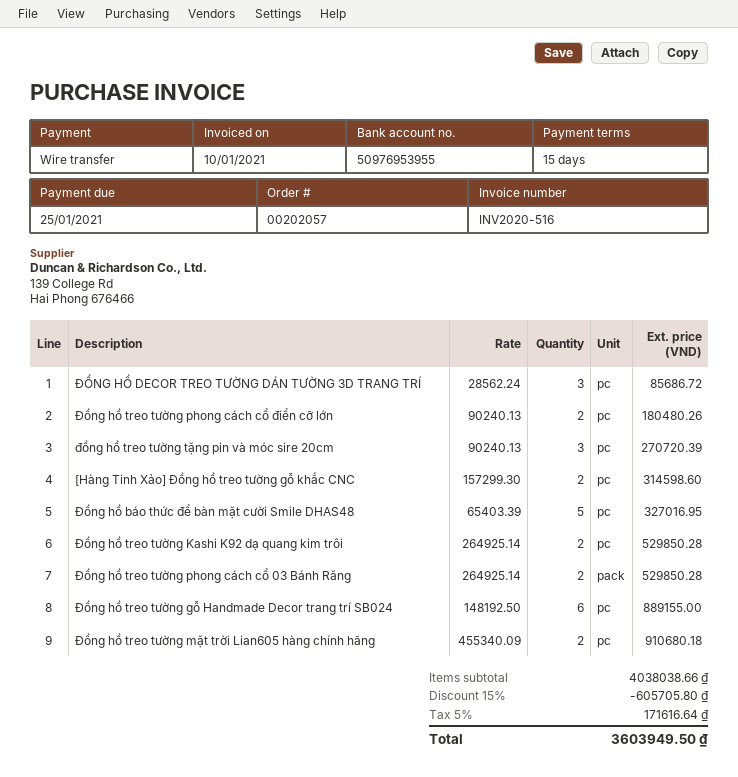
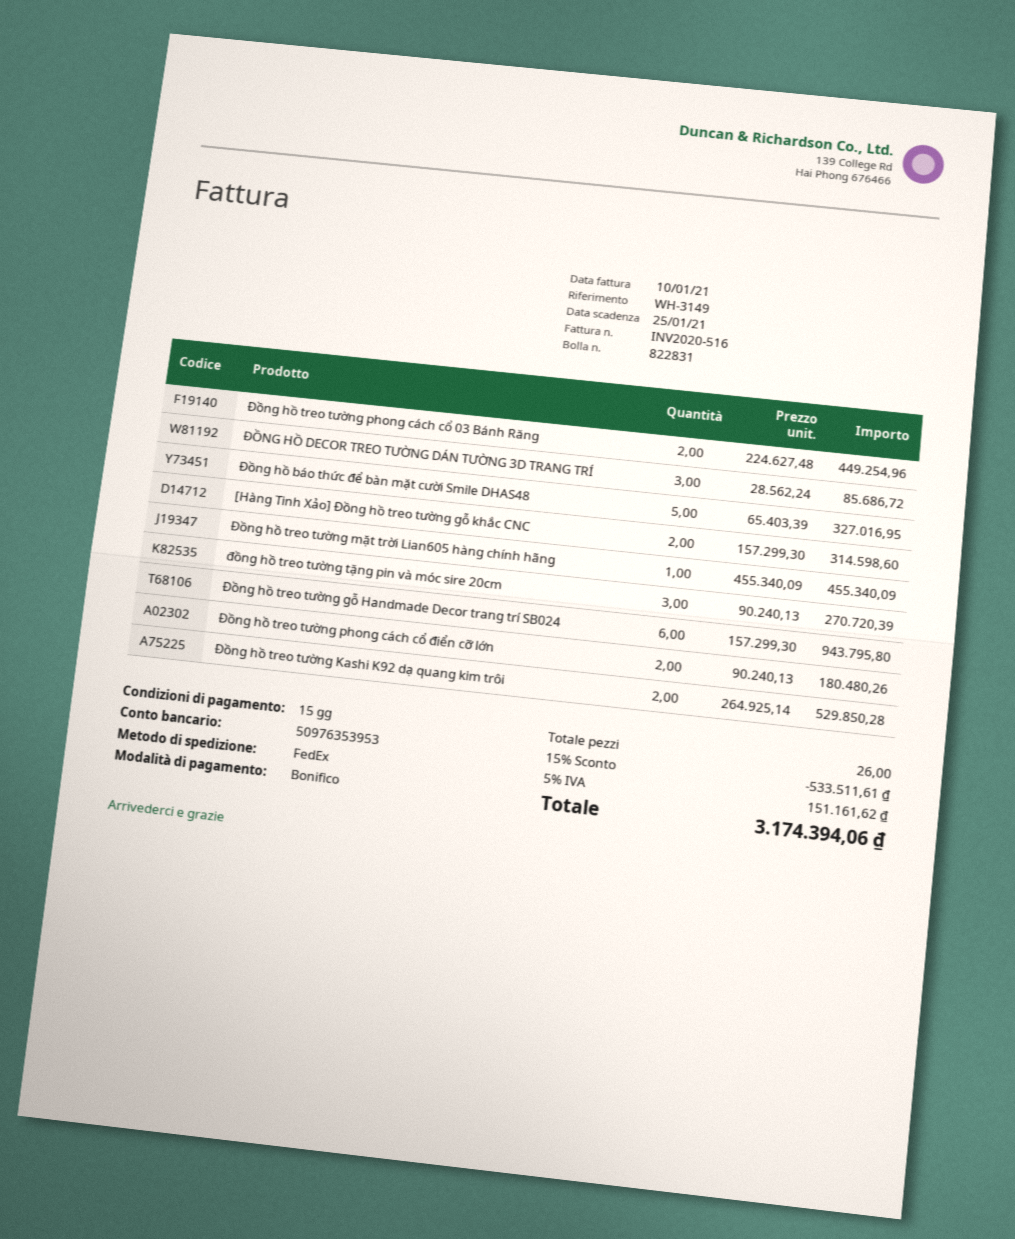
bank account: 50976953955 -> 50976353953
Đồng hồ treo tường phong cách cổ 03 Bánh Răng: 2 x 264925.14 = 529850.28 -> 2 x 224627.48 = 449254.96
Đồng hồ treo tường gỗ Handmade Decor trang trí SB024: 6 x 148192.50 = 889155.00 -> 6 x 157299.30 = 943795.80
Đồng hồ treo tường mặt trời Lian605 hàng chính hãng: 2 x 455340.09 = 910680.18 -> 1 x 455340.09 = 455340.09
discount: 15% = 605705.80 -> 15% = 533511.61
tax: 5% = 171616.64 -> 5% = 151161.62
total: 3603949.50 -> 3174394.06

